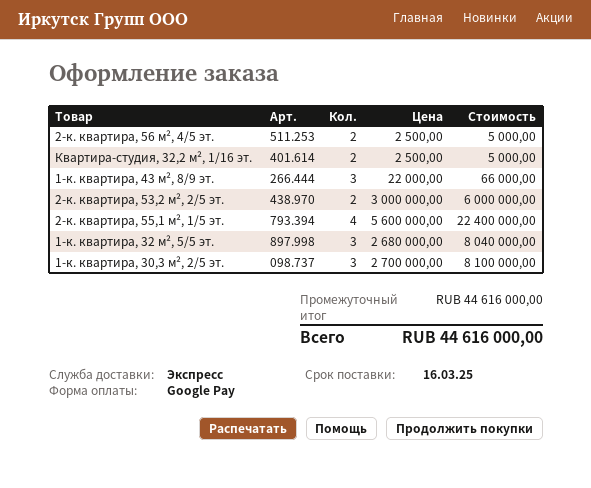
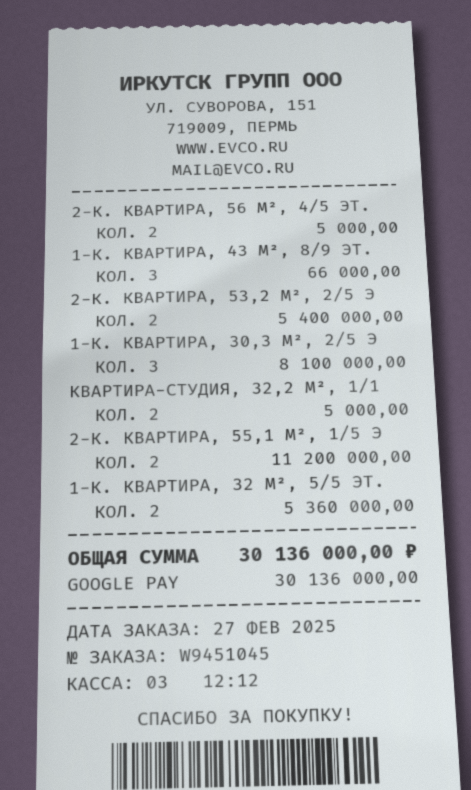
2-к. квартира, 53,2 м², 2/5 эт.: 2 for 6000000.00 -> 2 for 5400000.00
2-к. квартира, 55,1 м², 1/5 эт.: 4 for 22400000.00 -> 2 for 11200000.00
1-к. квартира, 32 м², 5/5 эт.: 3 for 8040000.00 -> 2 for 5360000.00
total: 44616000.00 -> 30136000.00

